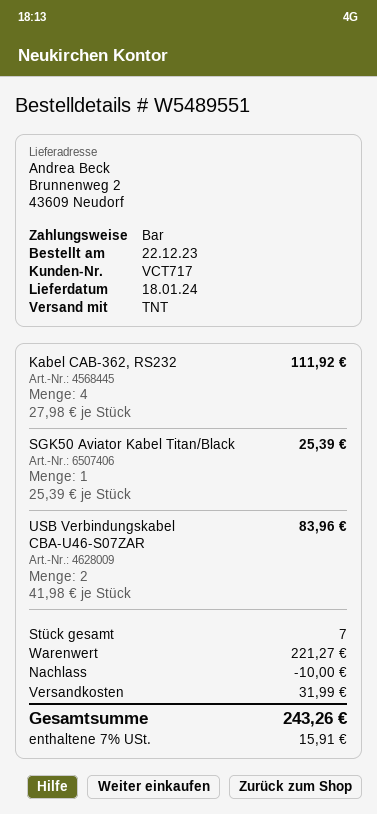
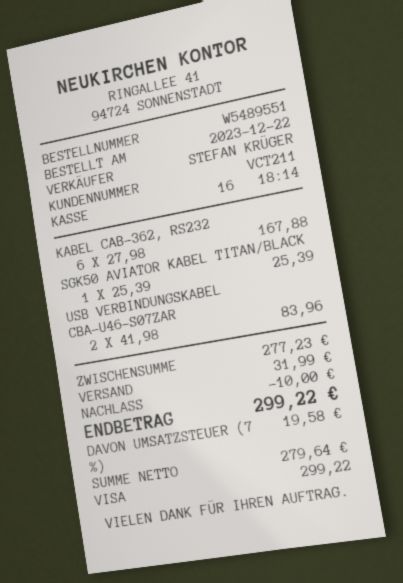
customer number: VCT717 -> VCT211
payment method: cash -> Visa
Kabel CAB-362, RS232: 4 x 27.98 = 111.92 -> 6 x 27.98 = 167.88
subtotal: 221.27 -> 277.23
tax: 7% = 15.91 -> 7% = 19.58
total: 243.26 -> 299.22

